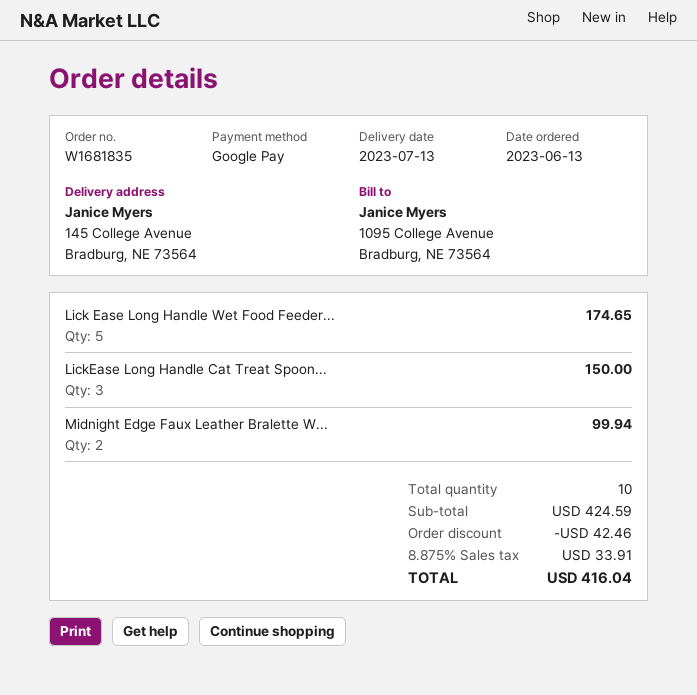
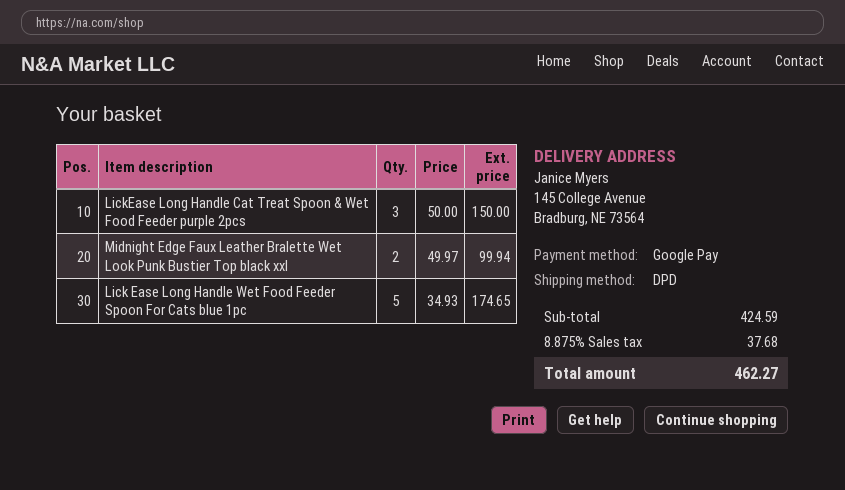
discount: 42.46 -> none
tax: 8.875% = 33.91 -> 8.875% = 37.68
total: 416.04 -> 462.27

